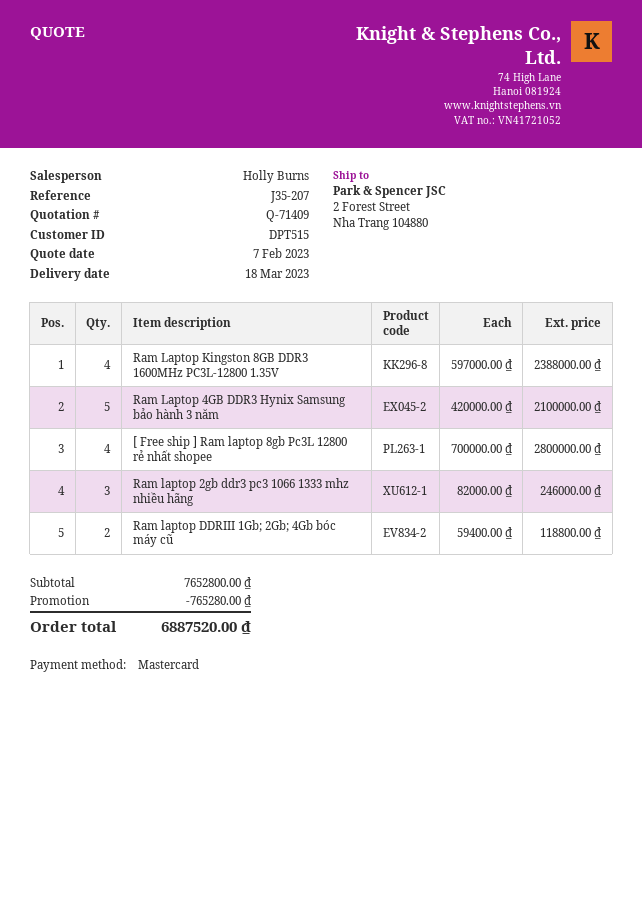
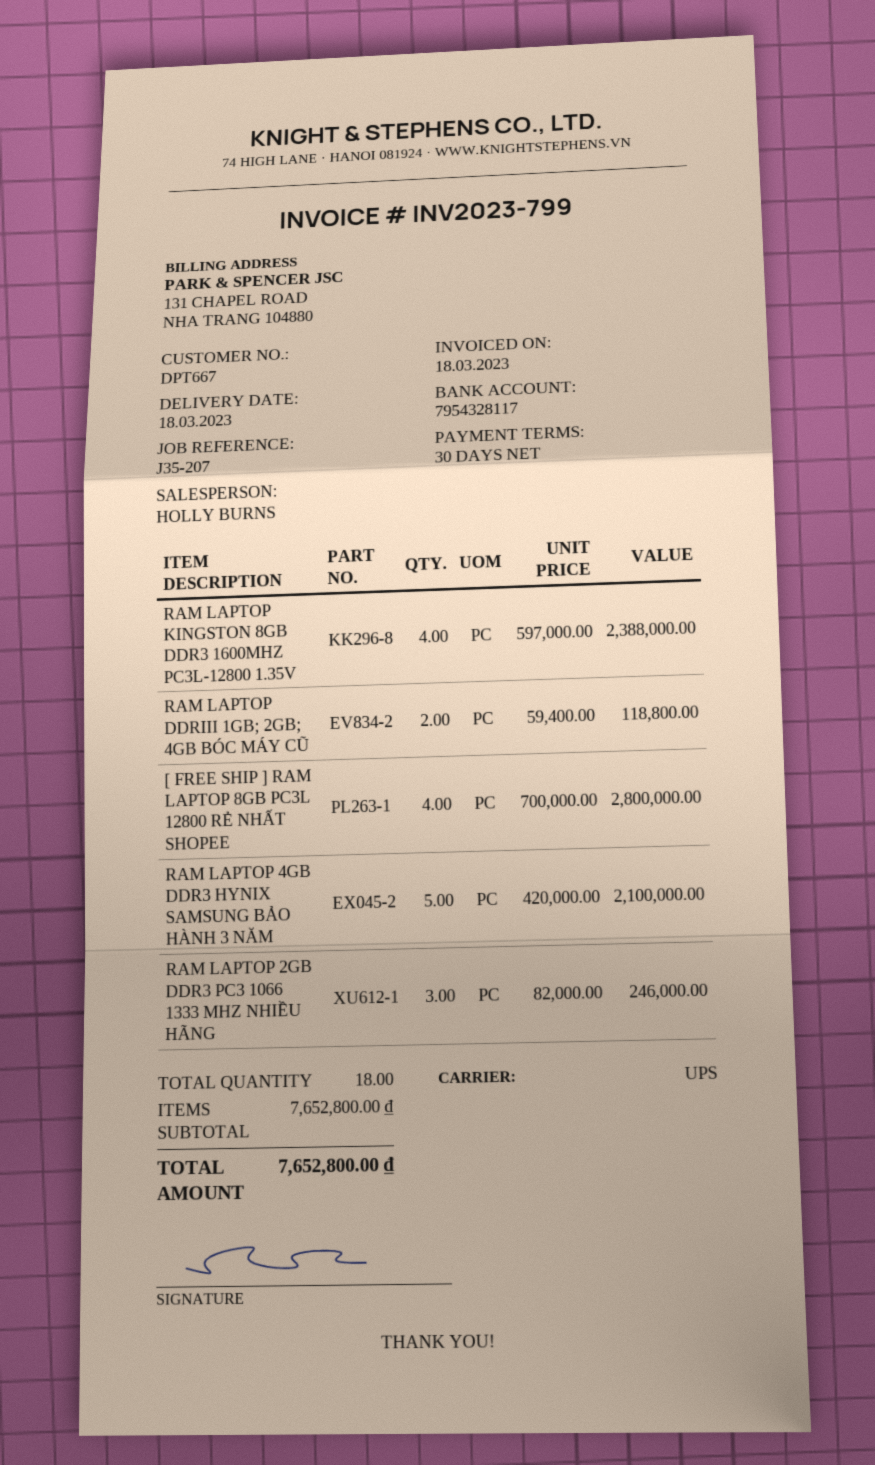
customer number: DPT515 -> DPT667
discount: 765280.00 -> none
total: 6887520.00 -> 7652800.00

